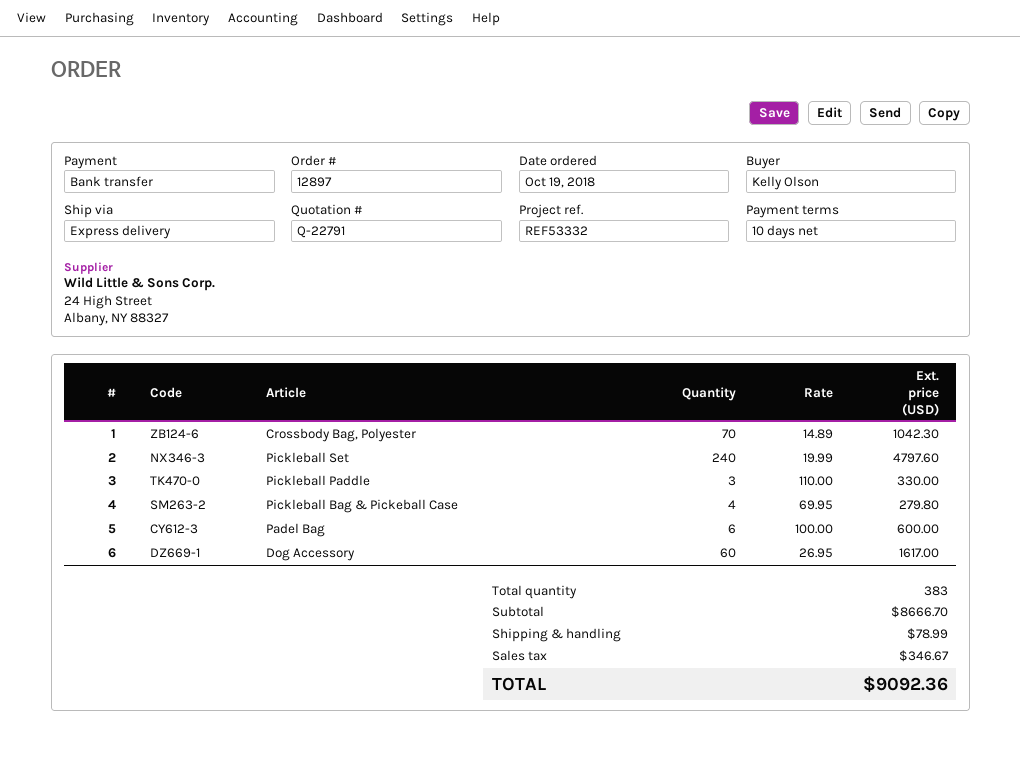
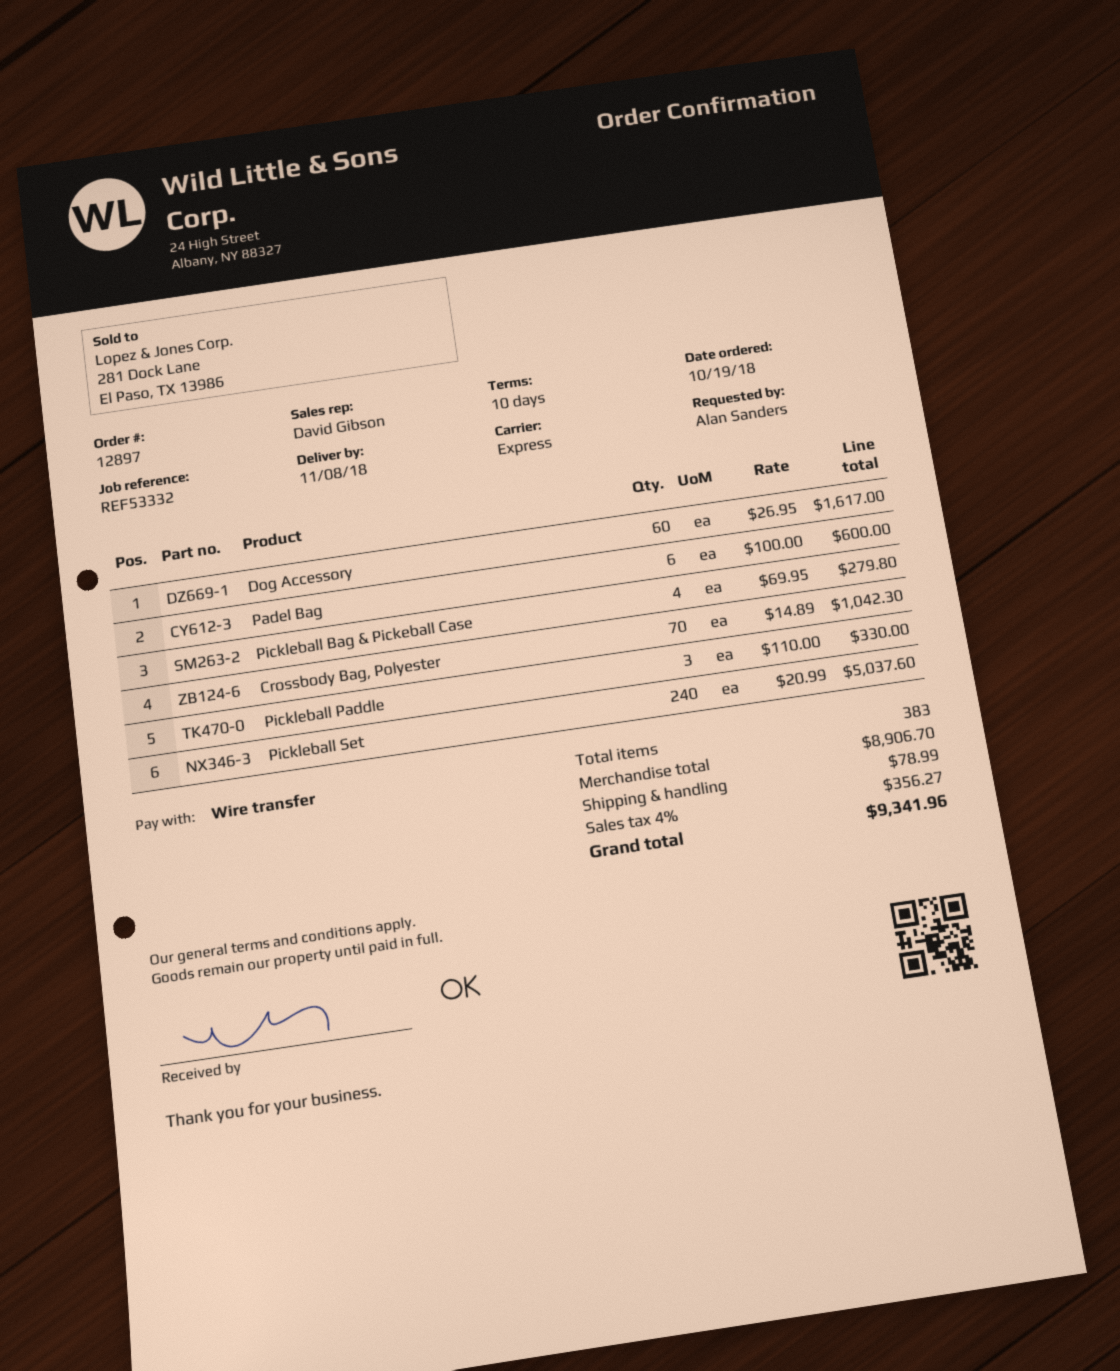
ordered by: Kelly Olson -> Alan Sanders
Pickleball Set: 240 x 19.99 = 4797.60 -> 240 x 20.99 = 5037.60
subtotal: 8666.70 -> 8906.70
tax: 346.67 -> 356.27
total: 9092.36 -> 9341.96

